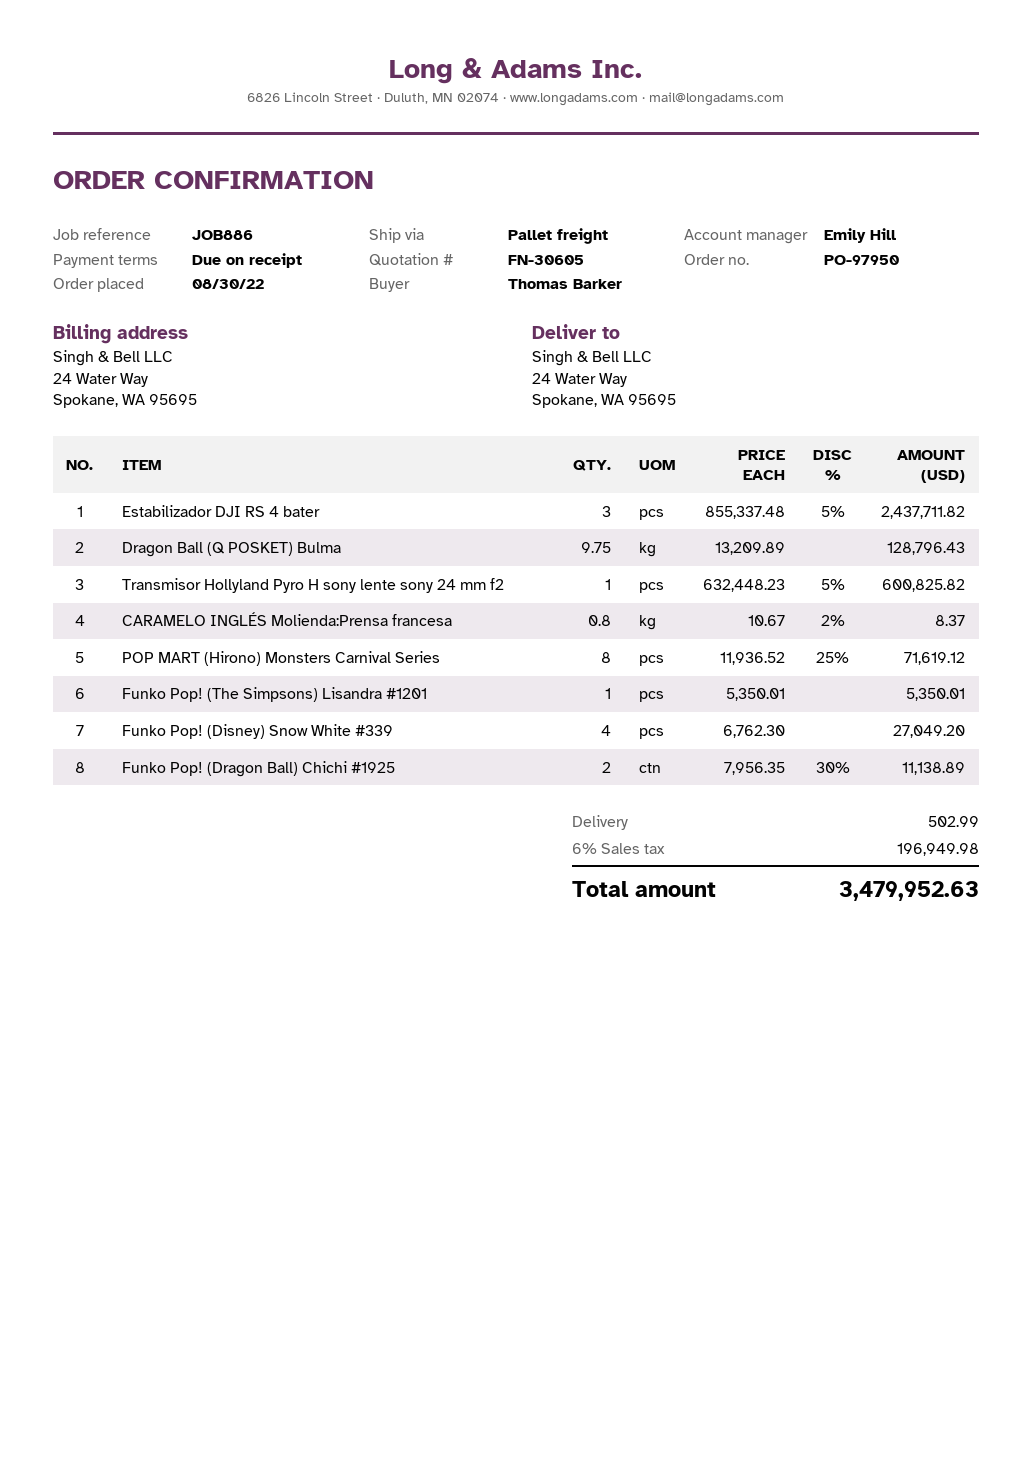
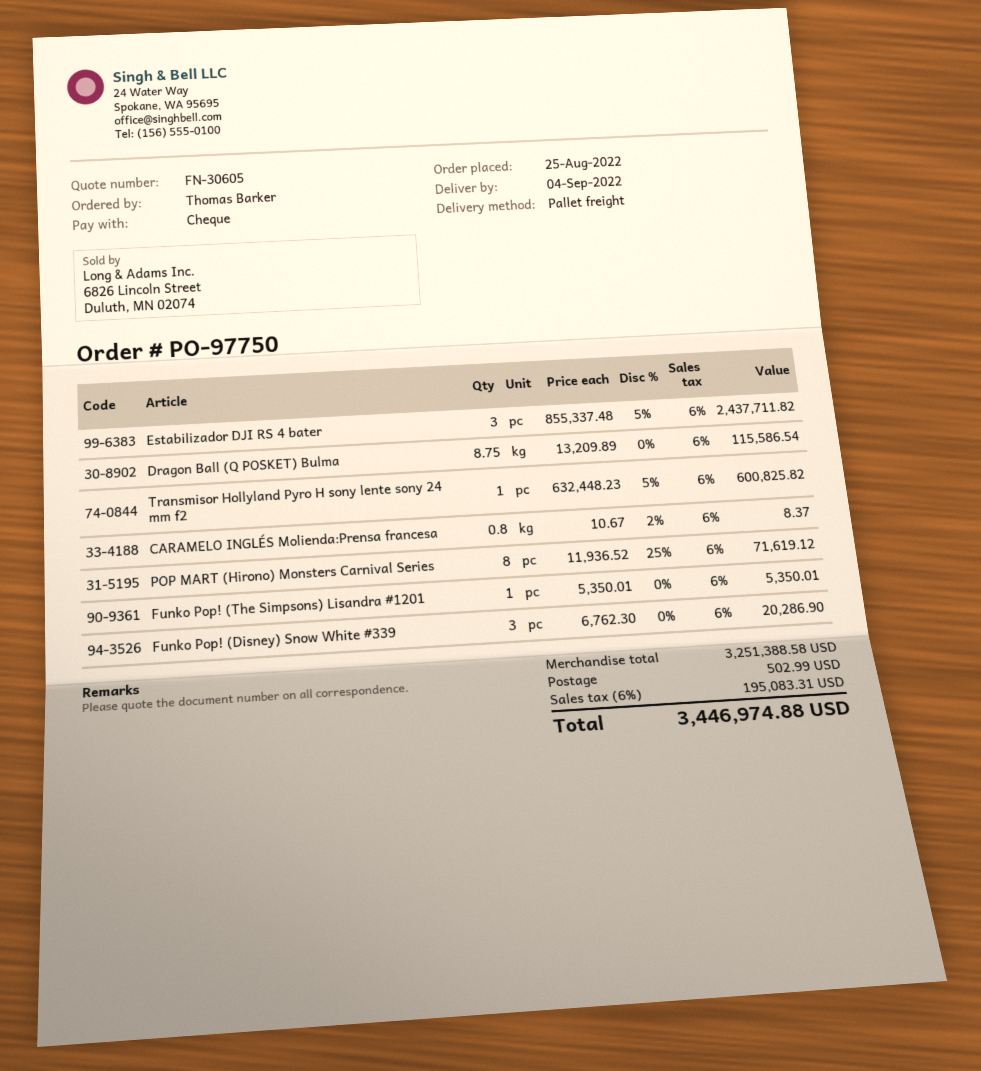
order number: PO-97950 -> PO-97750
order date: 2022-08-30 -> 2022-08-25
Dragon Ball (Q POSKET) Bulma: 9.75 x 13209.89 = 128796.43 -> 8.75 x 13209.89 = 115586.54
Funko Pop! (Disney) Snow White #339: 4 x 6762.30 = 27049.20 -> 3 x 6762.30 = 20286.90
Funko Pop! (Dragon Ball) Chichi #1925: 2 x 7956.35 - 30% = 11138.89 -> none
tax: 6% = 196949.98 -> 6% = 195083.31
total: 3479952.63 -> 3446974.88

